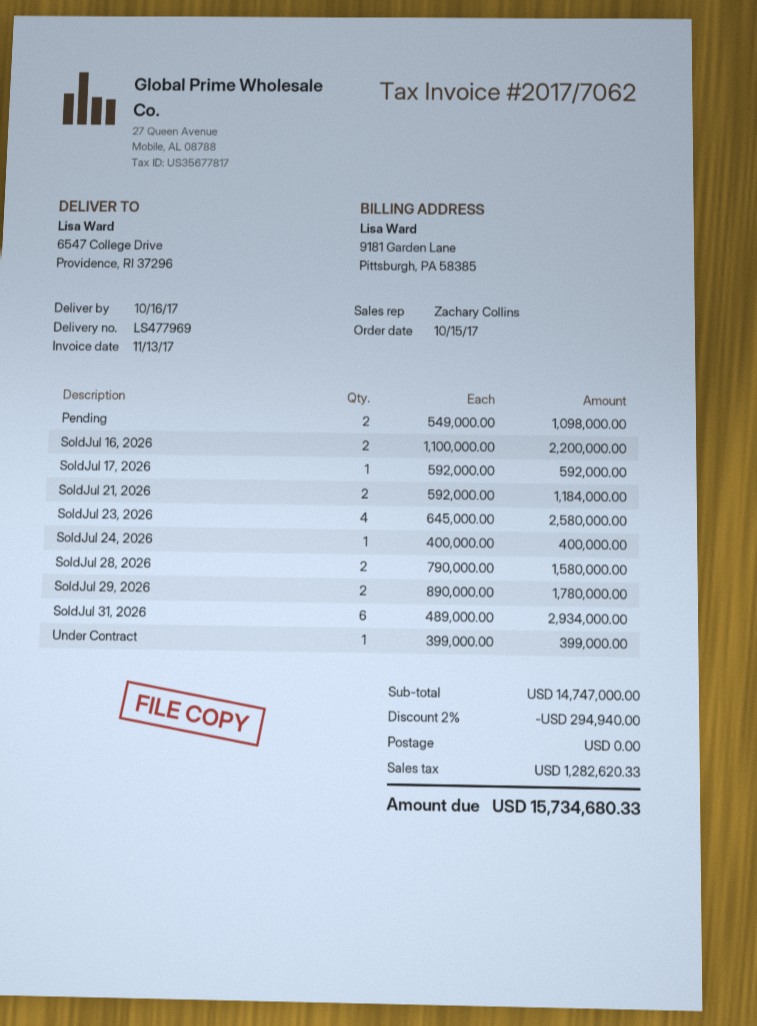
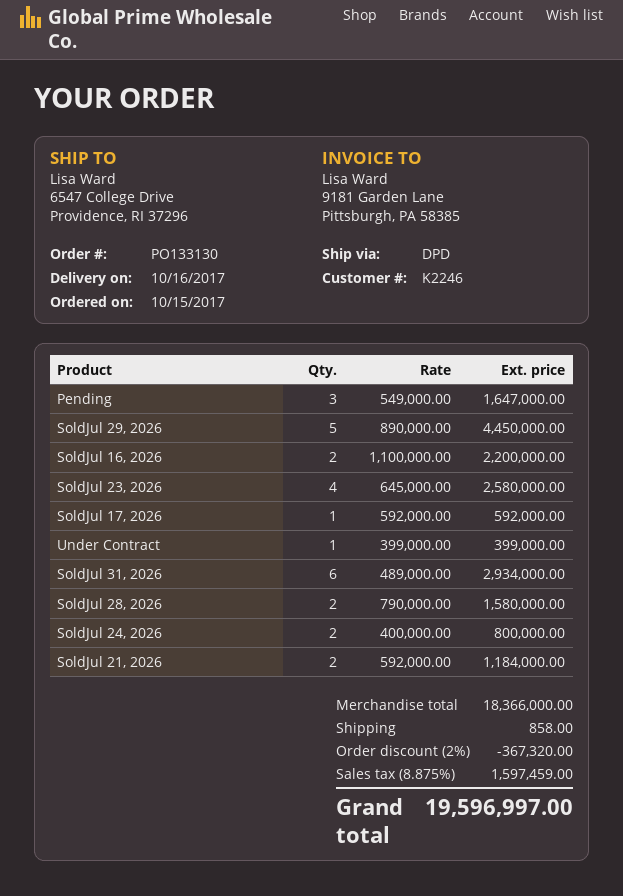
Pending: 2 x 549000.00 = 1098000.00 -> 3 x 549000.00 = 1647000.00
SoldJul 24, 2026: 1 x 400000.00 = 400000.00 -> 2 x 400000.00 = 800000.00
SoldJul 29, 2026: 2 x 890000.00 = 1780000.00 -> 5 x 890000.00 = 4450000.00
subtotal: 14747000.00 -> 18366000.00
discount: 2% = 294940.00 -> 2% = 367320.00
shipping: 0.00 -> 858.00
tax: 1282620.33 -> 1597459.00
total: 15734680.33 -> 19596997.00

